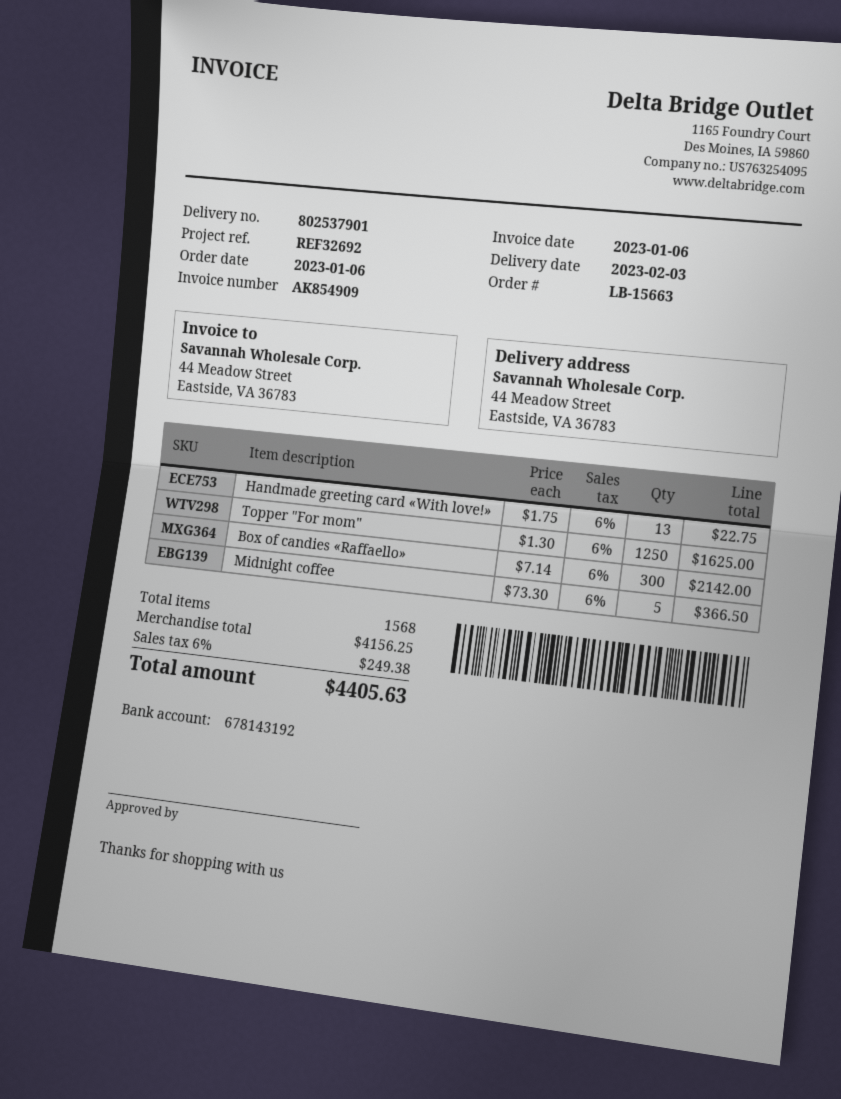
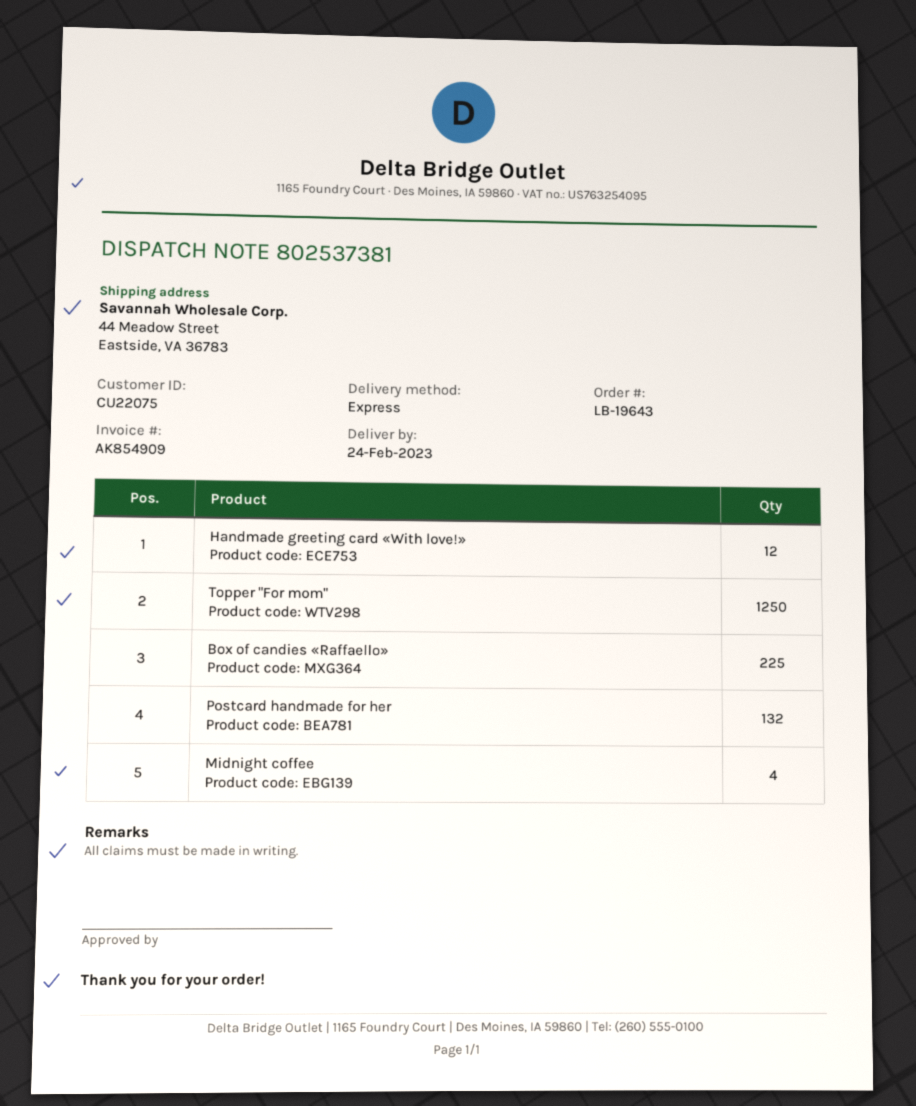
order number: LB-15663 -> LB-19643
delivery note number: 802537901 -> 802537381
delivery date: 2023-02-03 -> 2023-02-24
Handmade greeting card «With love!»: 13 -> 12
Box of candies «Raffaello»: 300 -> 225
Midnight coffee: 5 -> 4
Postcard handmade for her: none -> 132

